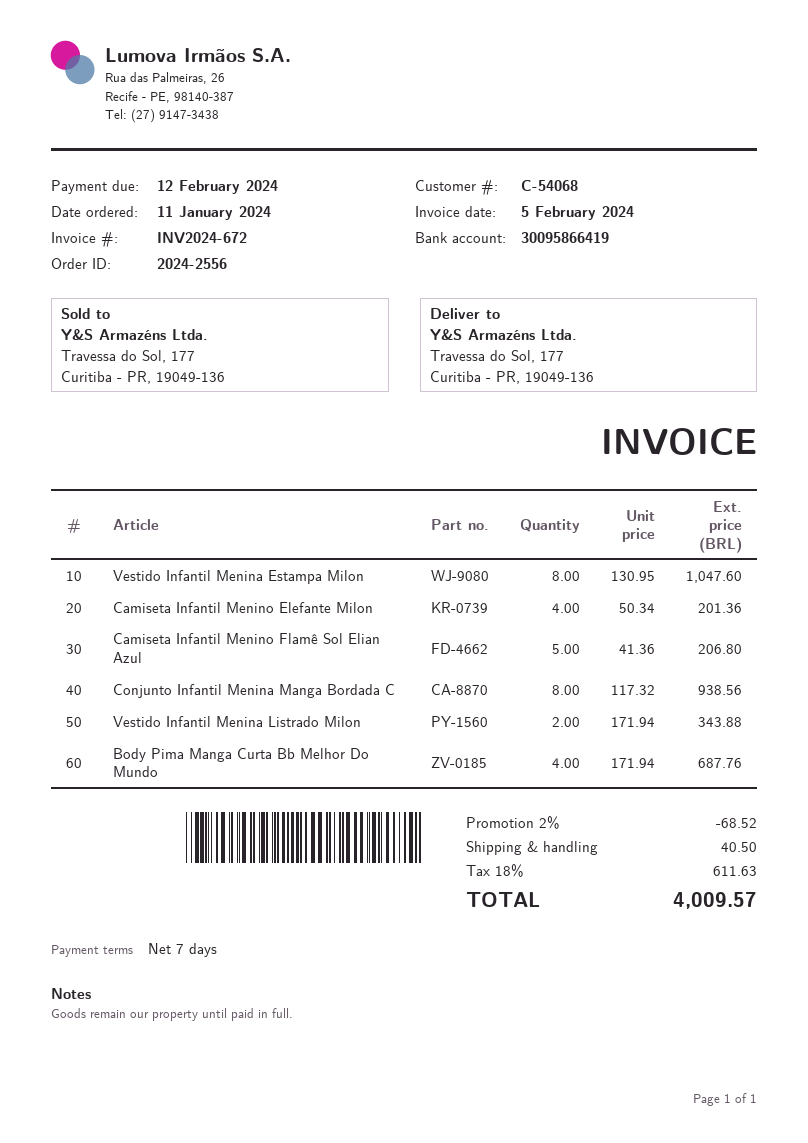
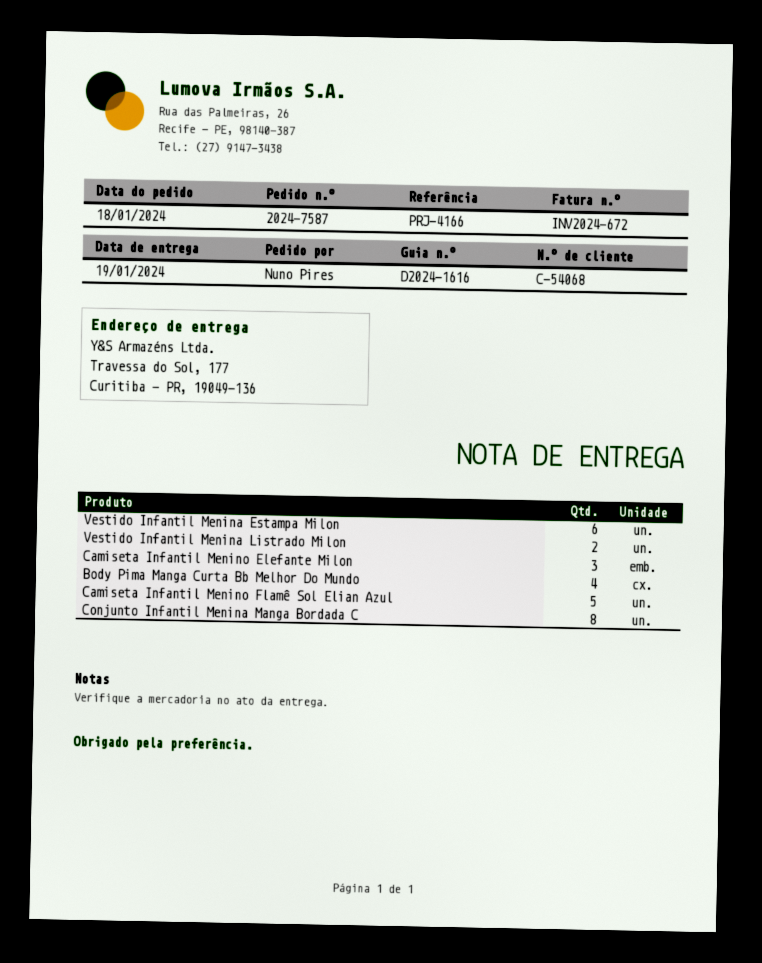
order number: 2024-2556 -> 2024-7587
order date: 2024-01-11 -> 2024-01-18
Vestido Infantil Menina Estampa Milon: 8 -> 6
Camiseta Infantil Menino Elefante Milon: 4 -> 3

